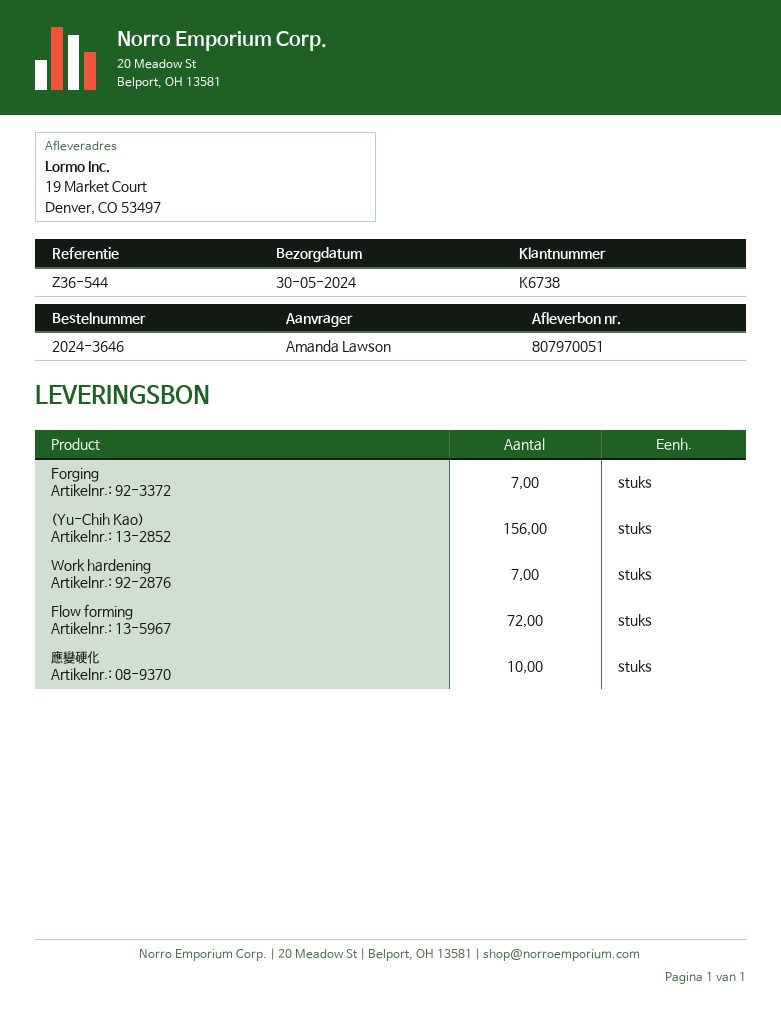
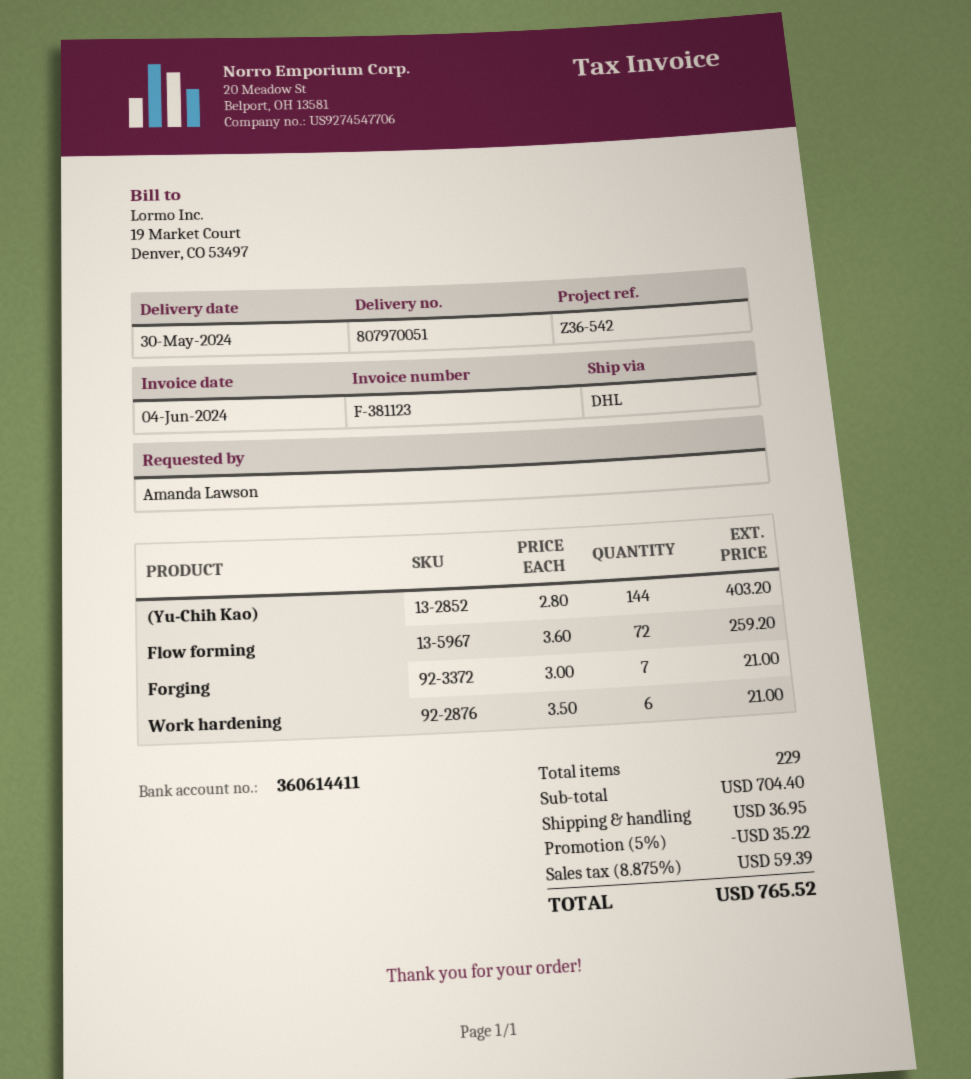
reference: Z36-544 -> Z36-542
(Yu-Chih Kao): 156 -> 144
Work hardening: 7 -> 6
應變硬化: 10 -> none

